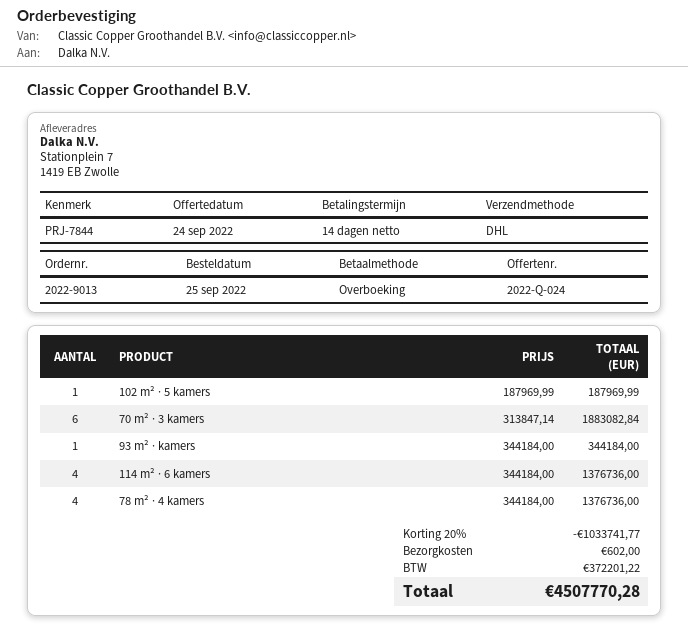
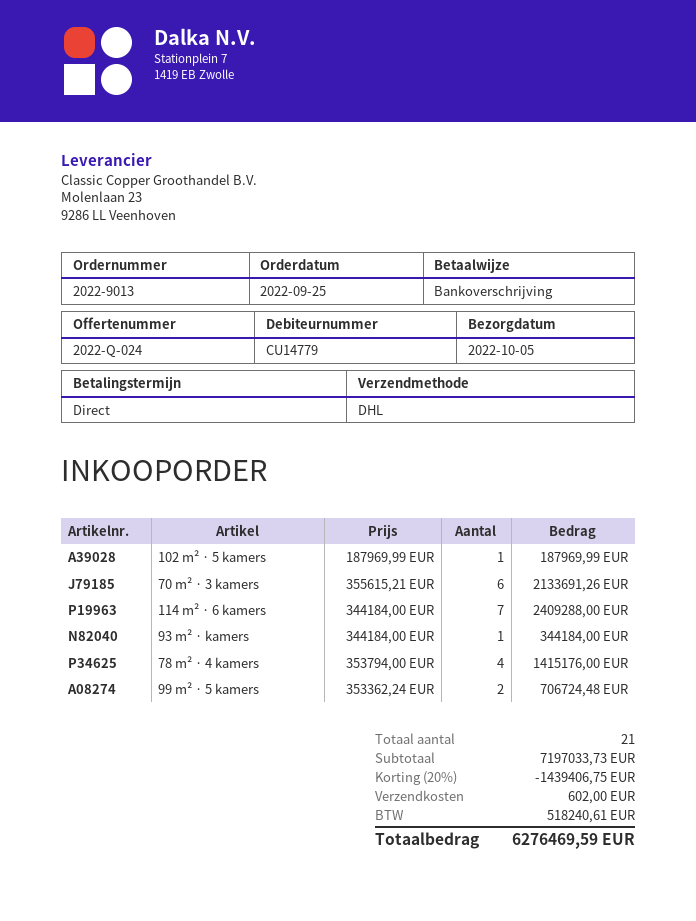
payment terms: 14 days -> on receipt
70 m² · 3 kamers: 6 x 313847.14 = 1883082.84 -> 6 x 355615.21 = 2133691.26
114 m² · 6 kamers: 4 x 344184.00 = 1376736.00 -> 7 x 344184.00 = 2409288.00
78 m² · 4 kamers: 4 x 344184.00 = 1376736.00 -> 4 x 353794.00 = 1415176.00
99 m² · 5 kamers: none -> 2 x 353362.24 = 706724.48
discount: 20% = 1033741.77 -> 20% = 1439406.75
tax: 372201.22 -> 518240.61
total: 4507770.28 -> 6276469.59

